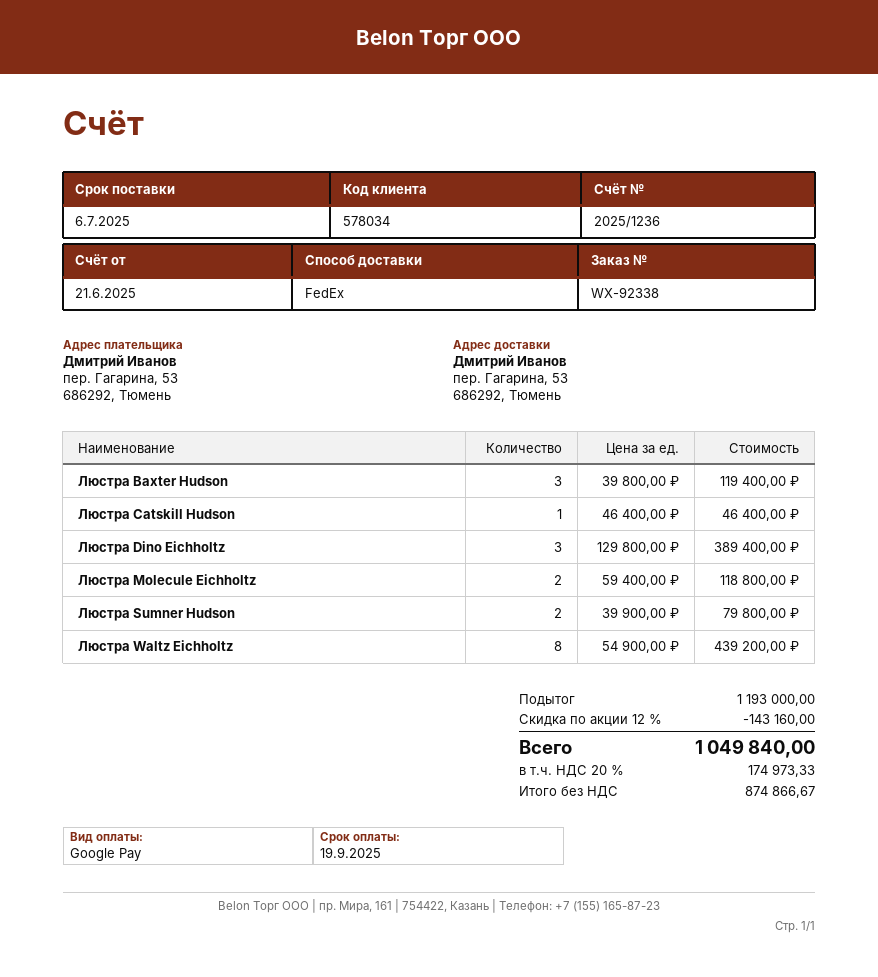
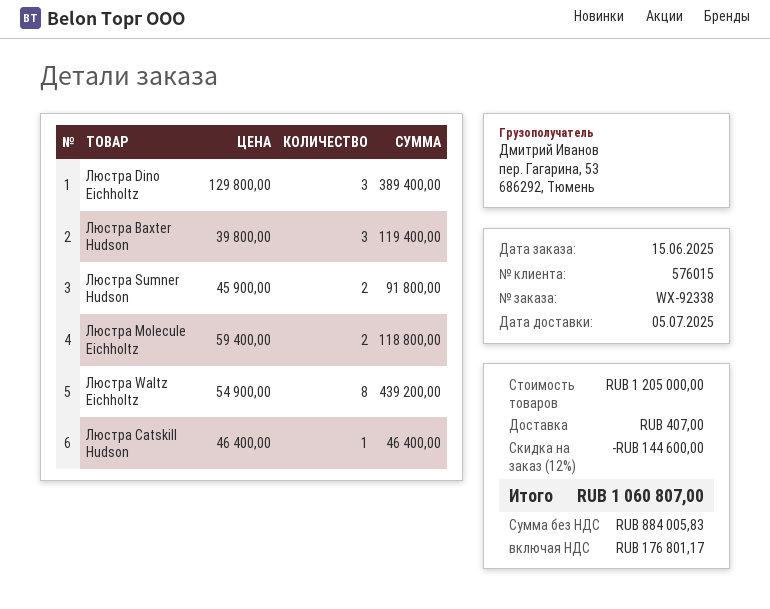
delivery date: 2025-07-06 -> 2025-07-05
customer number: 578034 -> 576015
Люстра Sumner Hudson: 2 x 39900.00 = 79800.00 -> 2 x 45900.00 = 91800.00
subtotal: 1193000.00 -> 1205000.00
discount: 12% = 143160.00 -> 12% = 144600.00
shipping: none -> 407.00
net: 874866.67 -> 884005.83
tax: 174973.33 -> 176801.17
total: 1049840.00 -> 1060807.00

